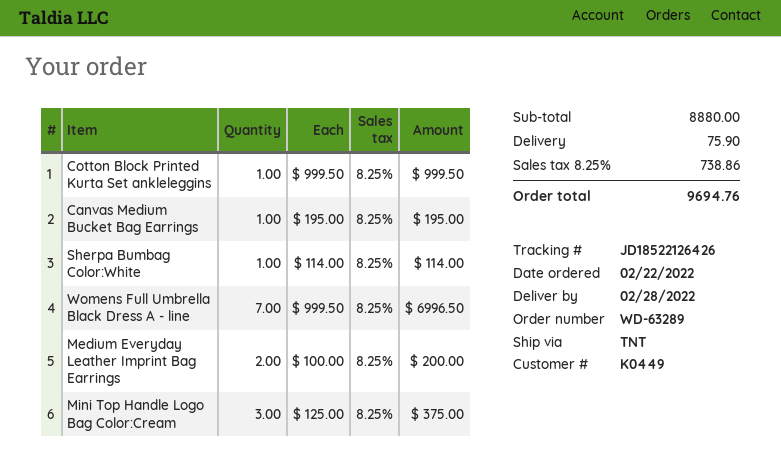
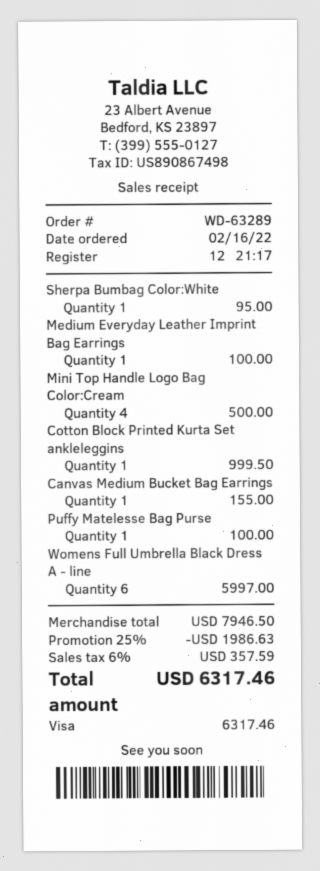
order date: 2022-02-22 -> 2022-02-16
Canvas Medium Bucket Bag Earrings: 1 for 195.00 -> 1 for 155.00
Sherpa Bumbag Color:White: 1 for 114.00 -> 1 for 95.00
Womens Full Umbrella Black Dress A - line: 7 for 6996.50 -> 6 for 5997.00
Medium Everyday Leather Imprint Bag Earrings: 2 for 200.00 -> 1 for 100.00
Mini Top Handle Logo Bag Color:Cream: 3 for 375.00 -> 4 for 500.00
Puffy Matelesse Bag Purse: none -> 1 for 100.00
subtotal: 8880.00 -> 7946.50
discount: none -> 25% = 1986.63
shipping: 75.90 -> none
tax: 8.25% = 738.86 -> 6% = 357.59
total: 9694.76 -> 6317.46

